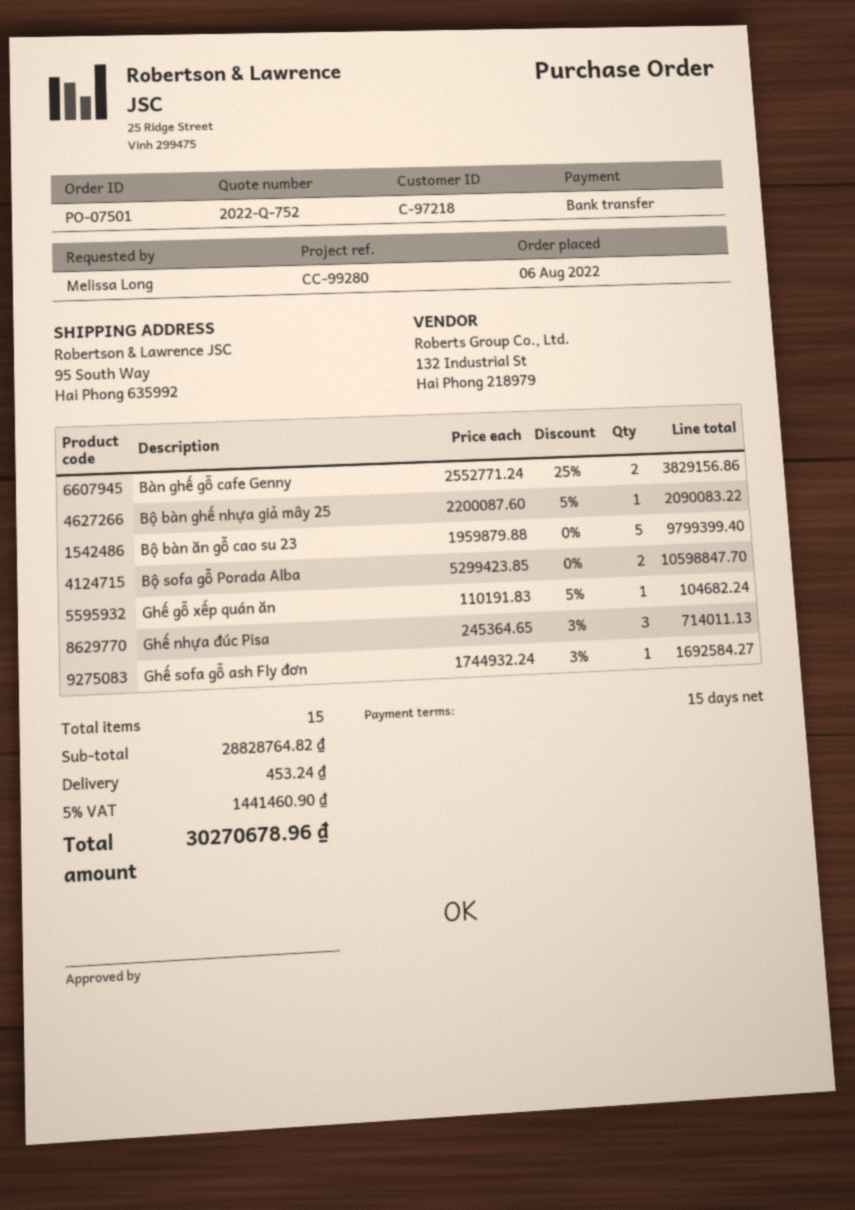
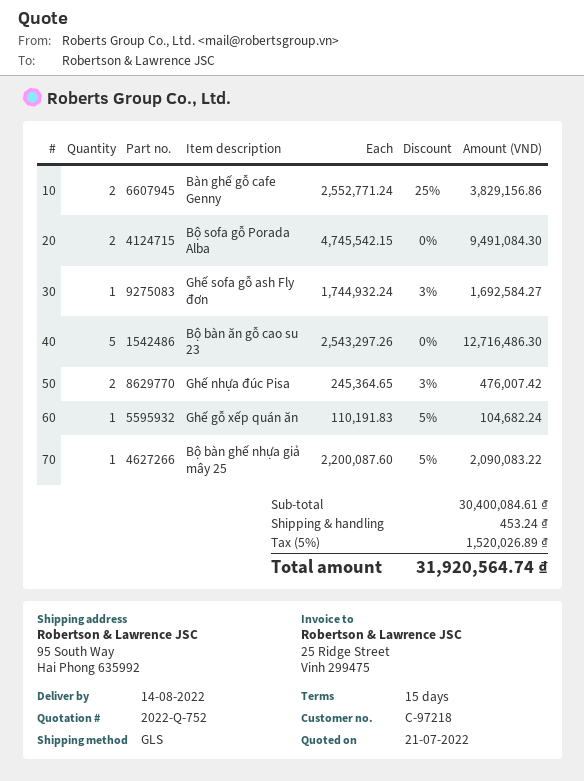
Bộ bàn ăn gỗ cao su 23: 5 x 1959879.88 = 9799399.40 -> 5 x 2543297.26 = 12716486.30
Bộ sofa gỗ Porada Alba: 2 x 5299423.85 = 10598847.70 -> 2 x 4745542.15 = 9491084.30
Ghế nhựa đúc Pisa: 3 x 245364.65 - 3% = 714011.13 -> 2 x 245364.65 - 3% = 476007.42
subtotal: 28828764.82 -> 30400084.61
tax: 5% = 1441460.90 -> 5% = 1520026.89
total: 30270678.96 -> 31920564.74

